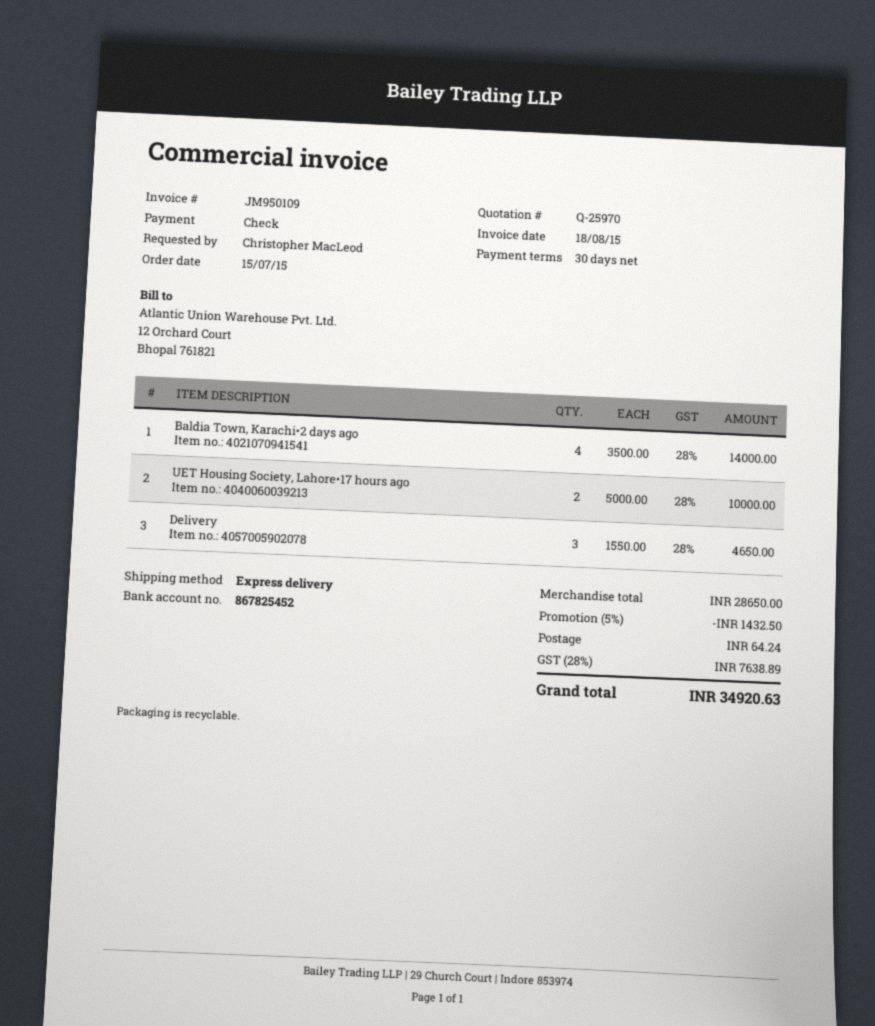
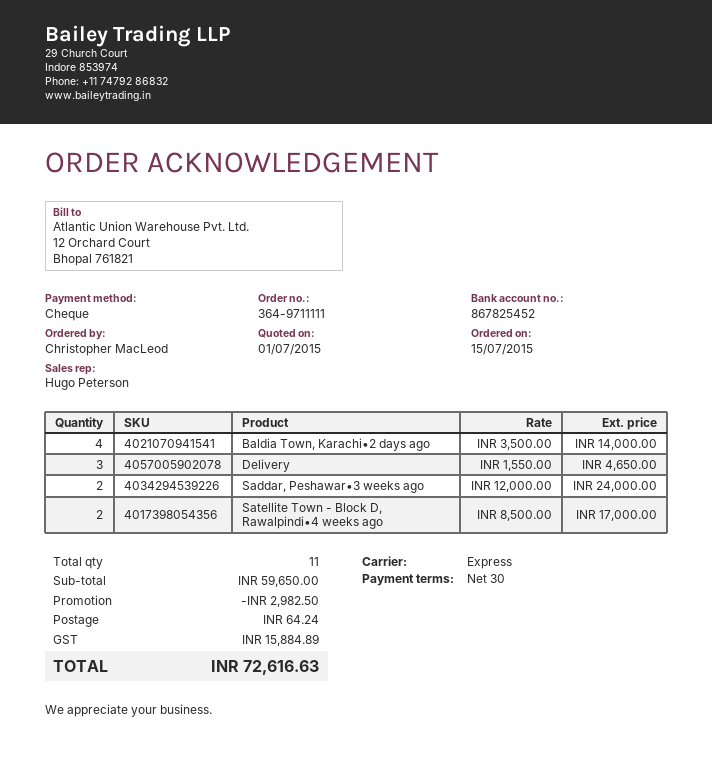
UET Housing Society, Lahore•17 hours ago: 2 x 5000.00 = 10000.00 -> none
Saddar, Peshawar•3 weeks ago: none -> 2 x 12000.00 = 24000.00
Satellite Town - Block D, Rawalpindi•4 weeks ago: none -> 2 x 8500.00 = 17000.00
subtotal: 28650.00 -> 59650.00
discount: 1432.50 -> 2982.50
tax: 7638.89 -> 15884.89
total: 34920.63 -> 72616.63

